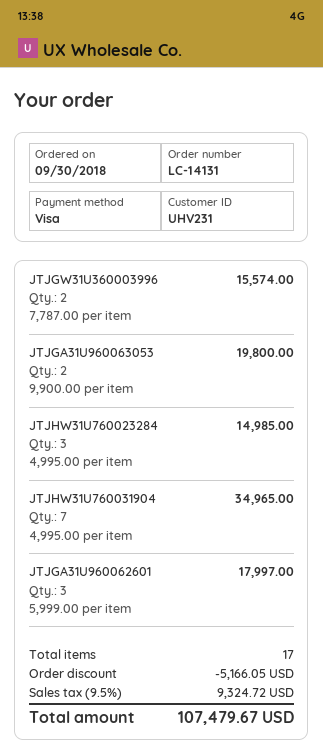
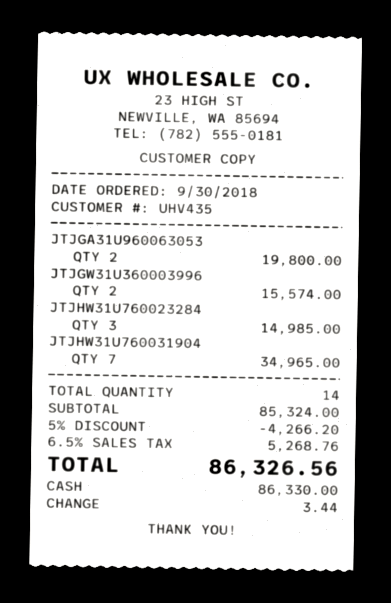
customer number: UHV231 -> UHV435
payment method: Visa -> cash
JTJGA31U960062601: 3 for 17997.00 -> none
total quantity: 17 -> 14
discount: 5166.05 -> 4266.20
tax: 9.5% = 9324.72 -> 6.5% = 5268.76
total: 107479.67 -> 86326.56

